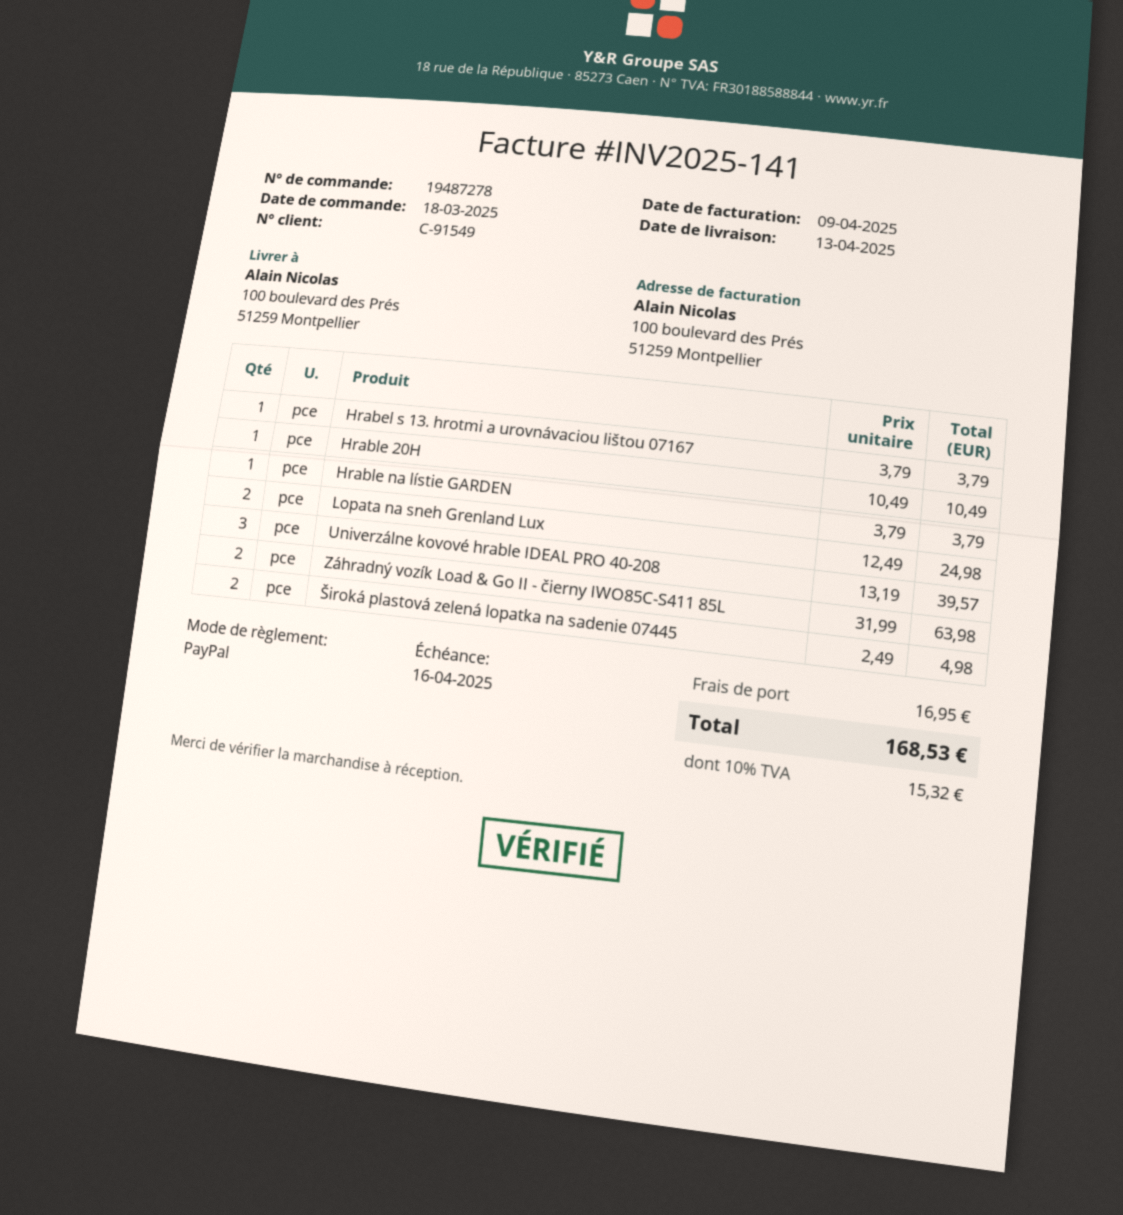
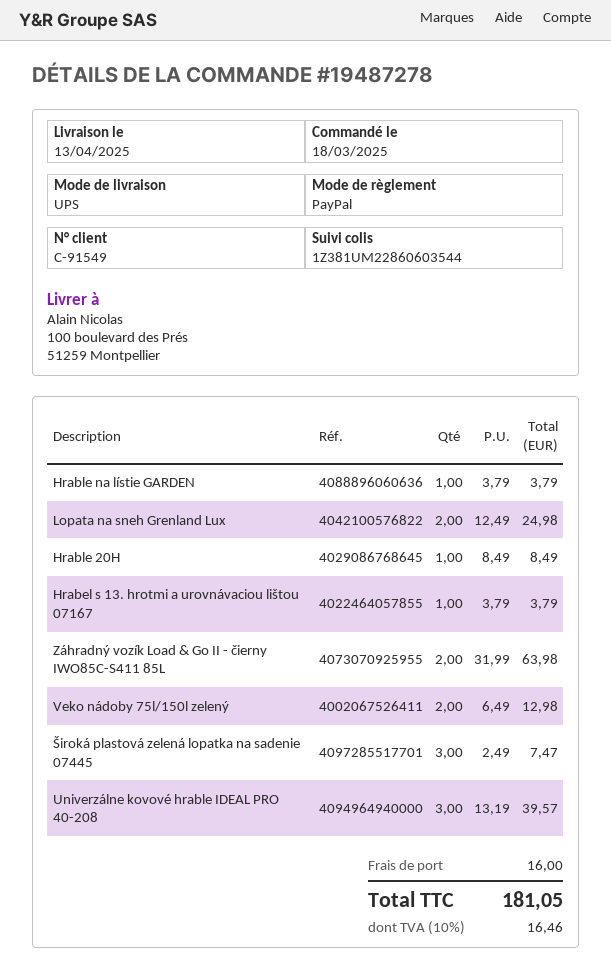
Hrable 20H: 1 x 10.49 = 10.49 -> 1 x 8.49 = 8.49
Široká plastová zelená lopatka na sadenie 07445: 2 x 2.49 = 4.98 -> 3 x 2.49 = 7.47
Veko nádoby 75l/150l zelený: none -> 2 x 6.49 = 12.98
shipping: 16.95 -> 16.00
tax: 10% = 15.32 -> 10% = 16.46
total: 168.53 -> 181.05

